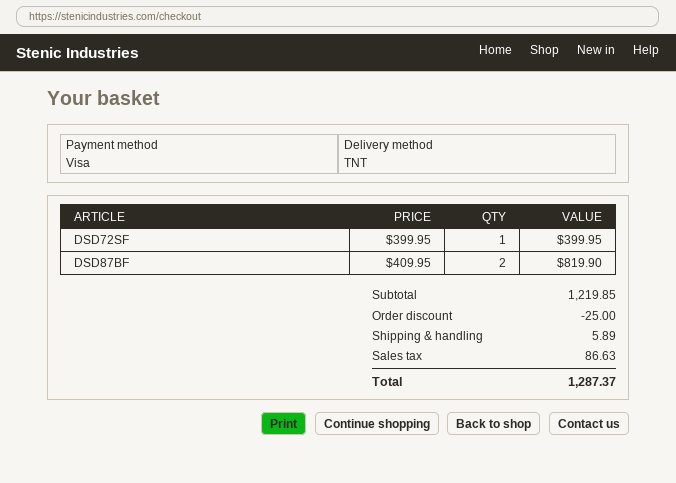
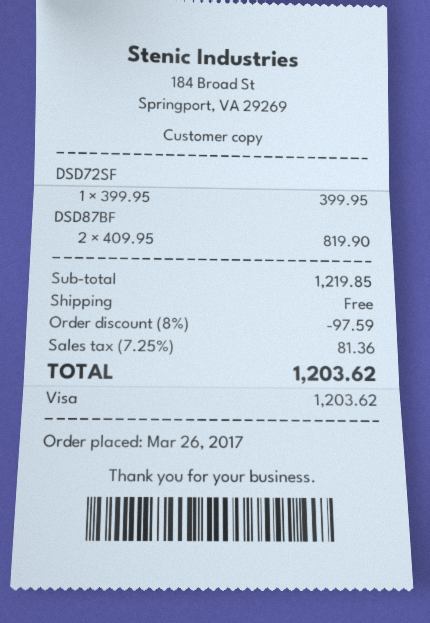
discount: 25.00 -> 97.59
shipping: 5.89 -> 0.00
tax: 86.63 -> 81.36
total: 1287.37 -> 1203.62

